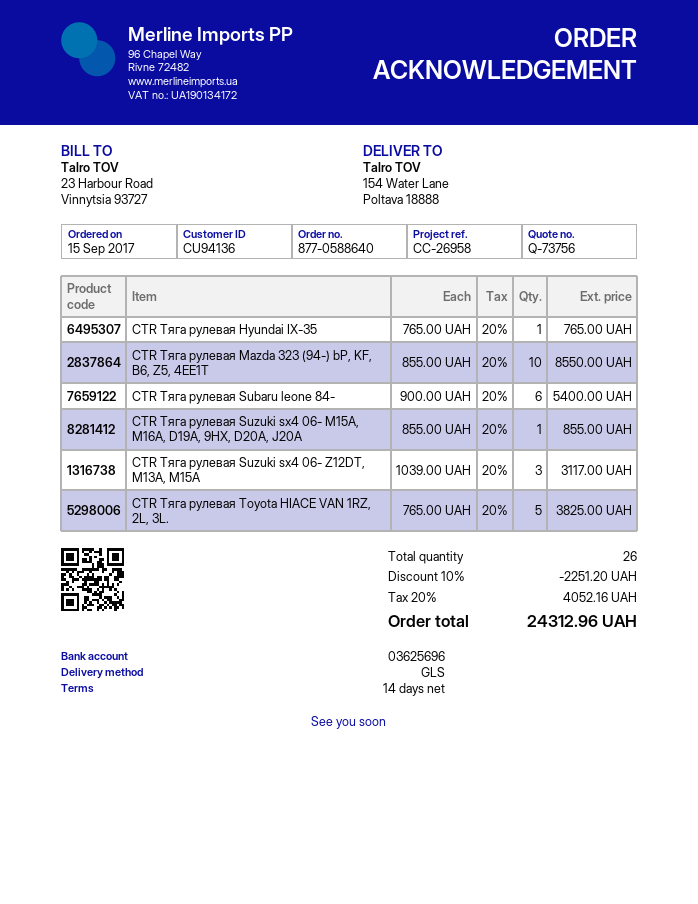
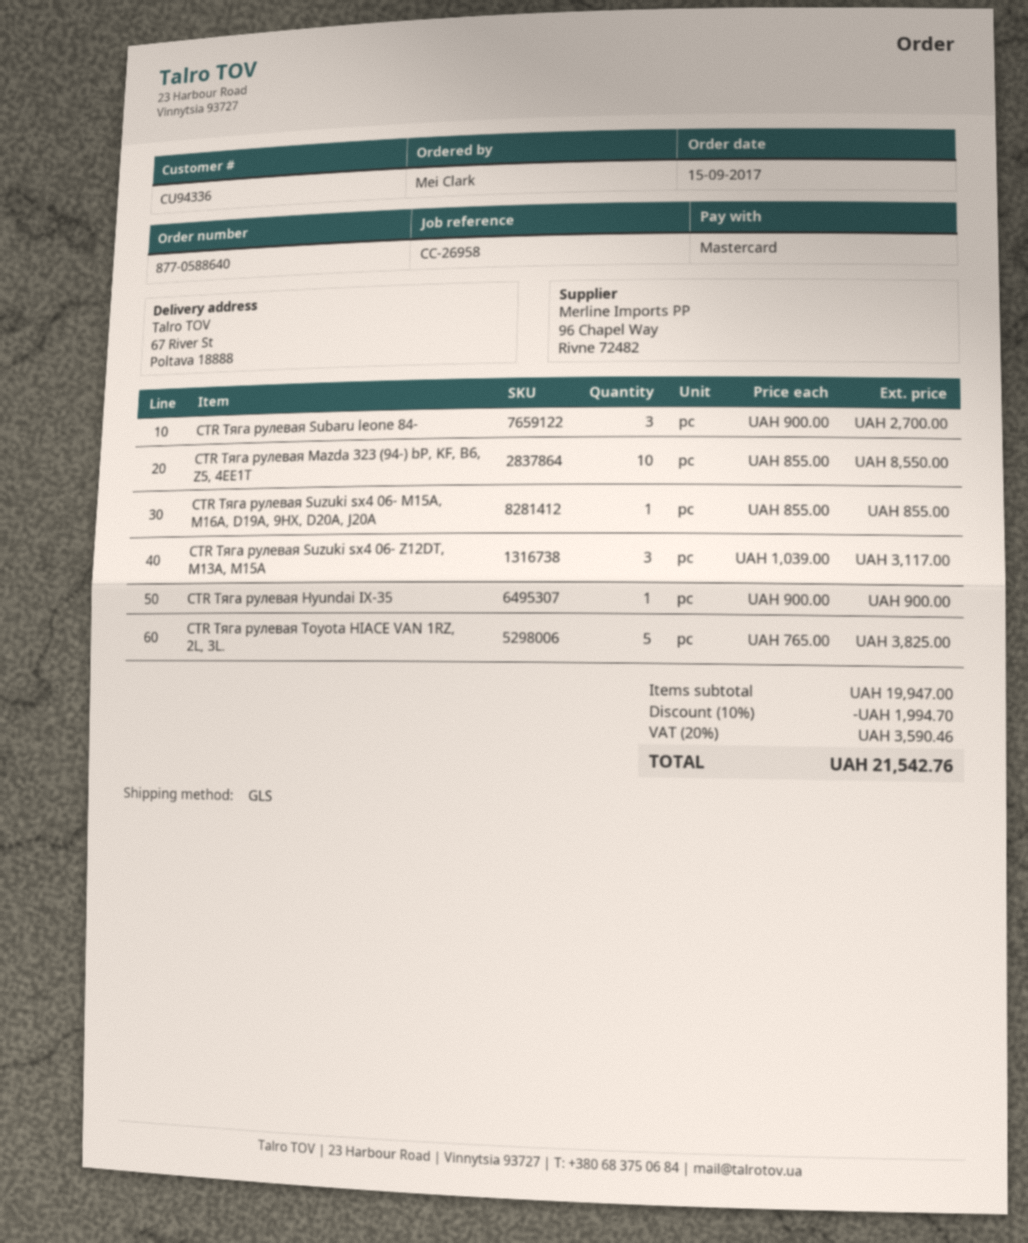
customer number: CU94136 -> CU94336
ship to: 154 Water Lane, Poltava 18888 -> 67 River St, Poltava 18888
CTR Тяга рулевая Hyundai IX-35: 1 x 765.00 = 765.00 -> 1 x 900.00 = 900.00
CTR Тяга рулевая Subaru leone 84-: 6 x 900.00 = 5400.00 -> 3 x 900.00 = 2700.00
discount: 10% = 2251.20 -> 10% = 1994.70
tax: 20% = 4052.16 -> 20% = 3590.46
total: 24312.96 -> 21542.76

